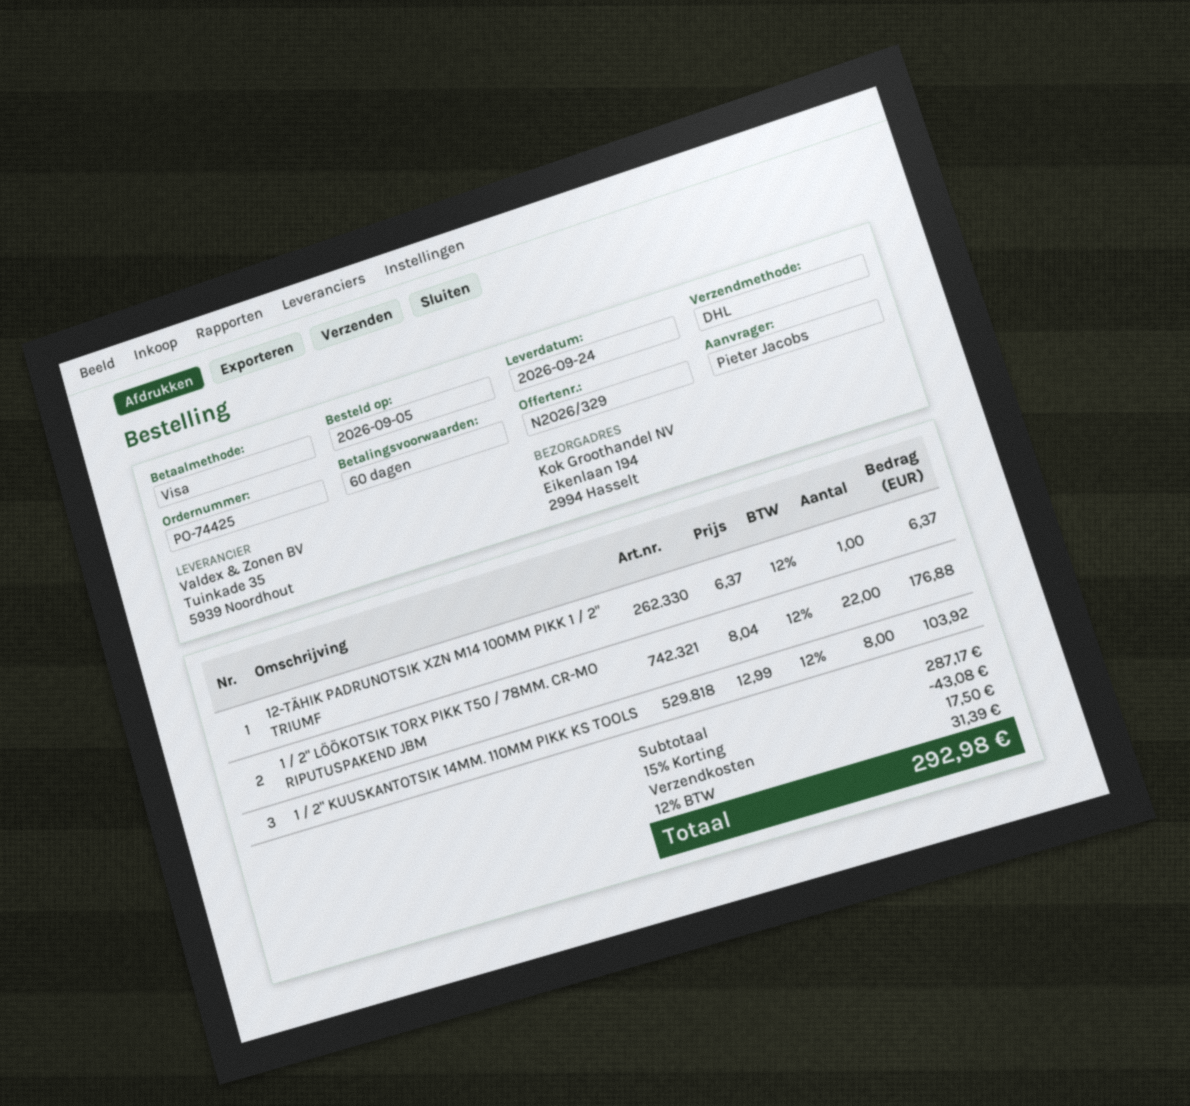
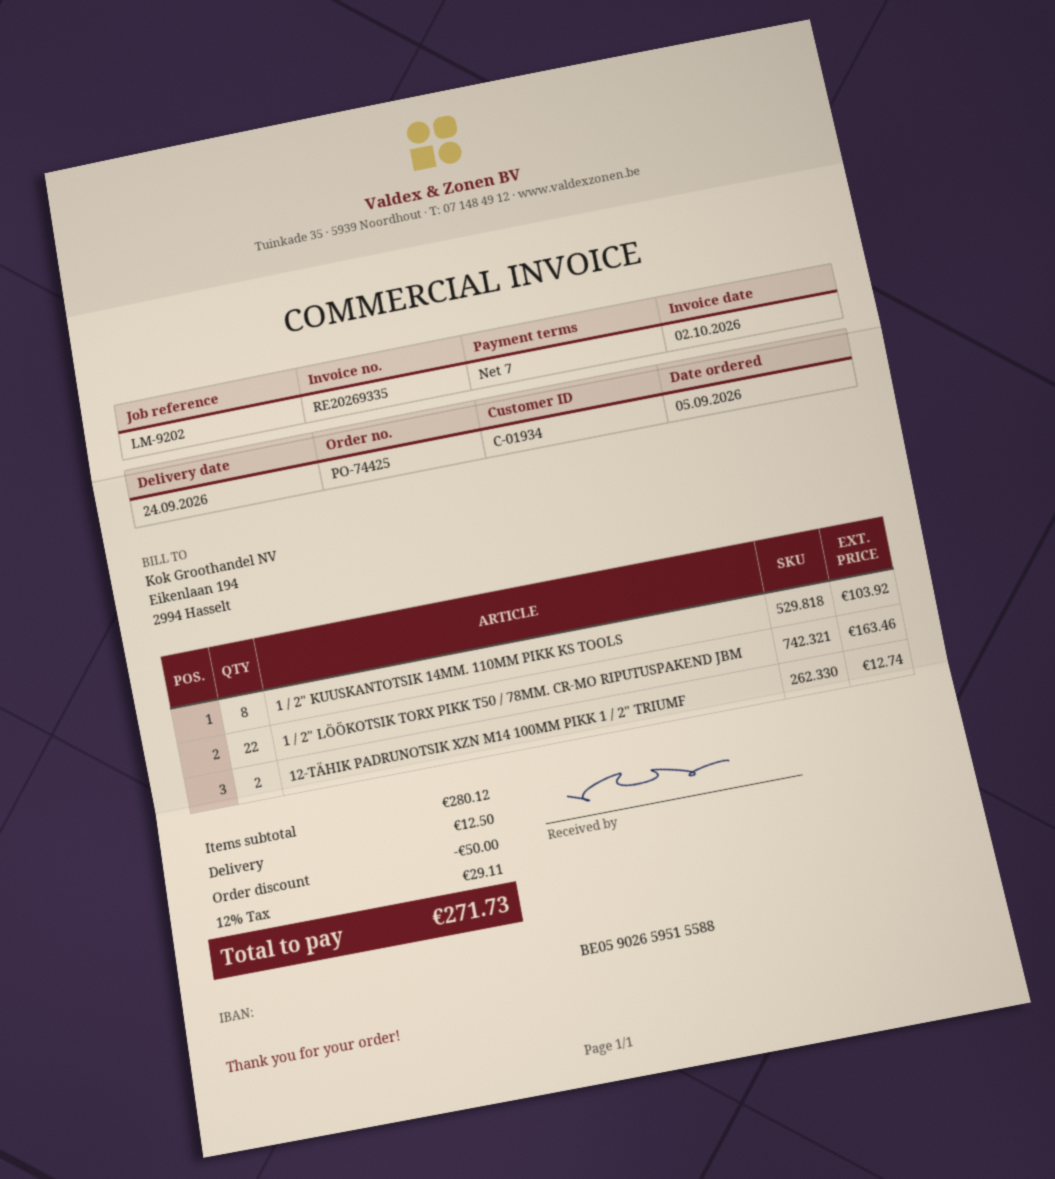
payment terms: 60 days -> 7 days
12-TÄHIK PADRUNOTSIK XZN M14 100MM PIKK 1 / 2" TRIUMF: 1 for 6.37 -> 2 for 12.74
1 / 2" LÖÖKOTSIK TORX PIKK T50 / 78MM. CR-MO RIPUTUSPAKEND JBM: 22 for 176.88 -> 22 for 163.46
subtotal: 287.17 -> 280.12
discount: 43.08 -> 50.00
shipping: 17.50 -> 12.50
tax: 12% = 31.39 -> 12% = 29.11
total: 292.98 -> 271.73

